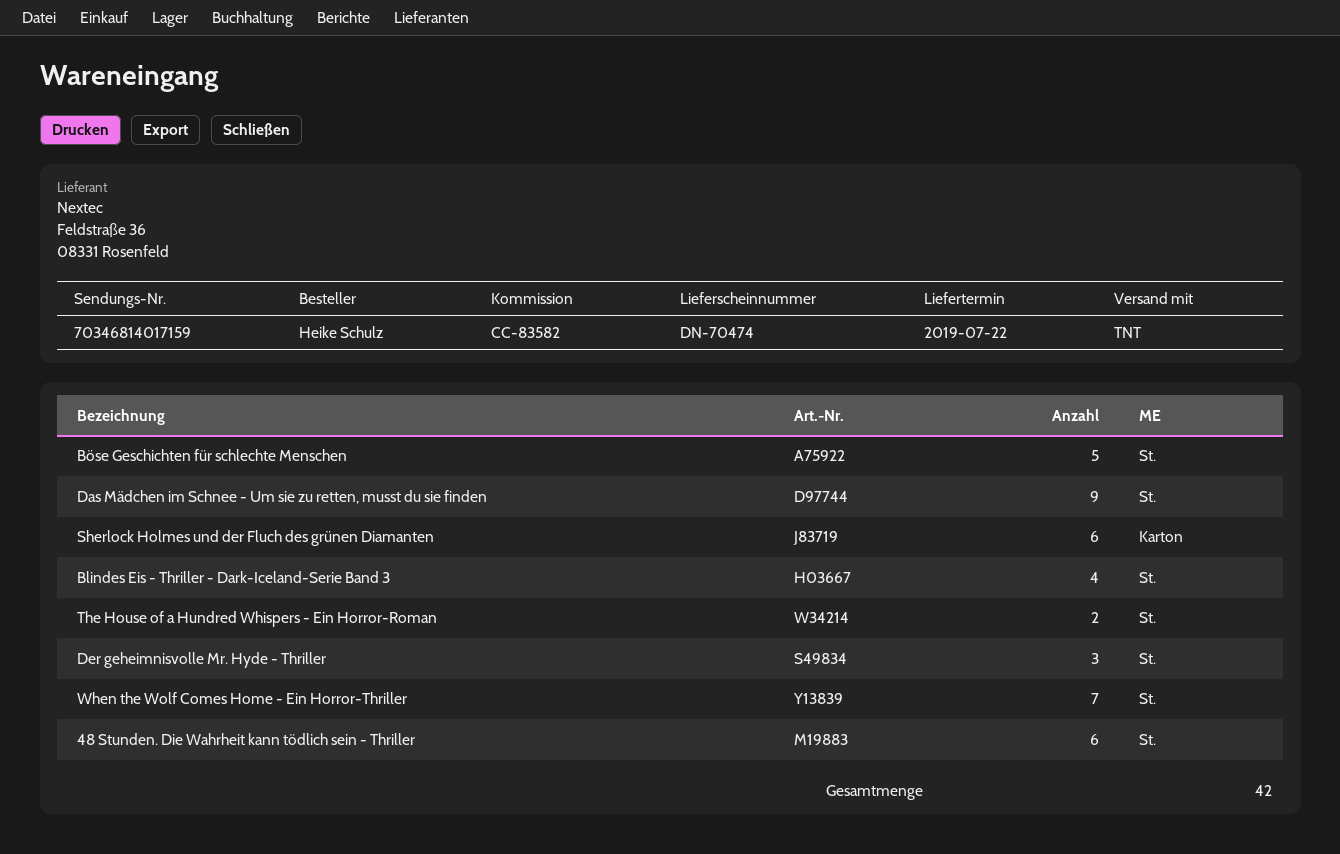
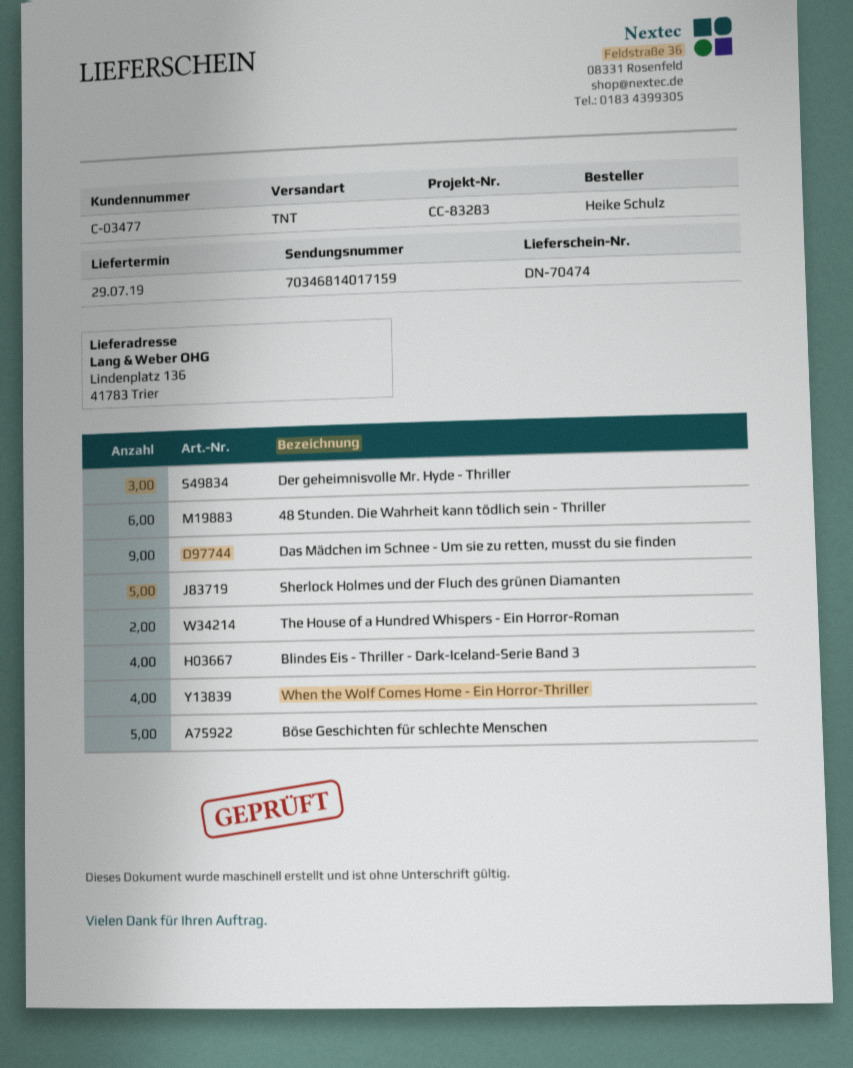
delivery date: 2019-07-22 -> 2019-07-29
reference: CC-83582 -> CC-83283
Sherlock Holmes und der Fluch des grünen Diamanten: 6 -> 5
When the Wolf Comes Home - Ein Horror-Thriller: 7 -> 4

